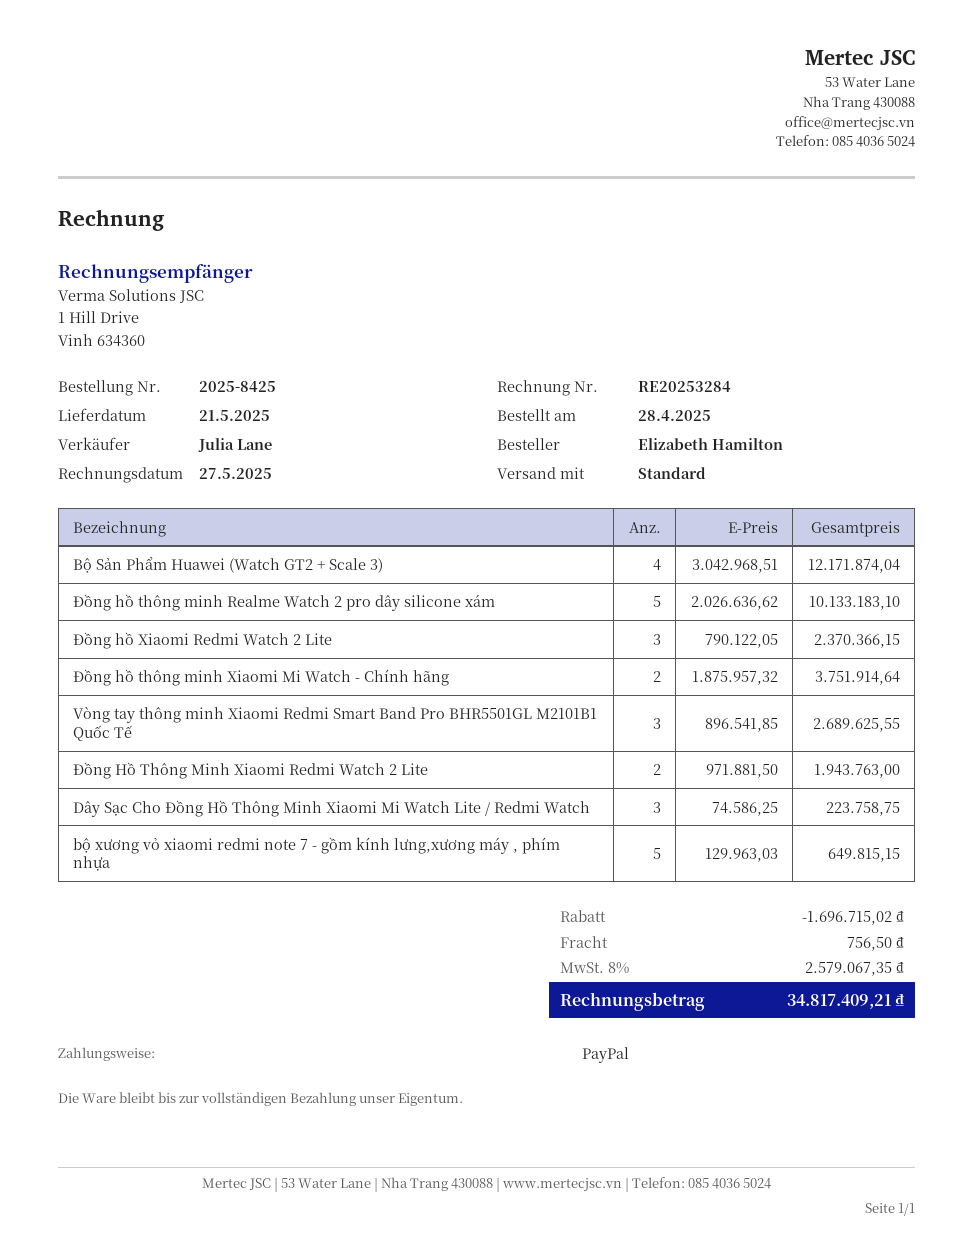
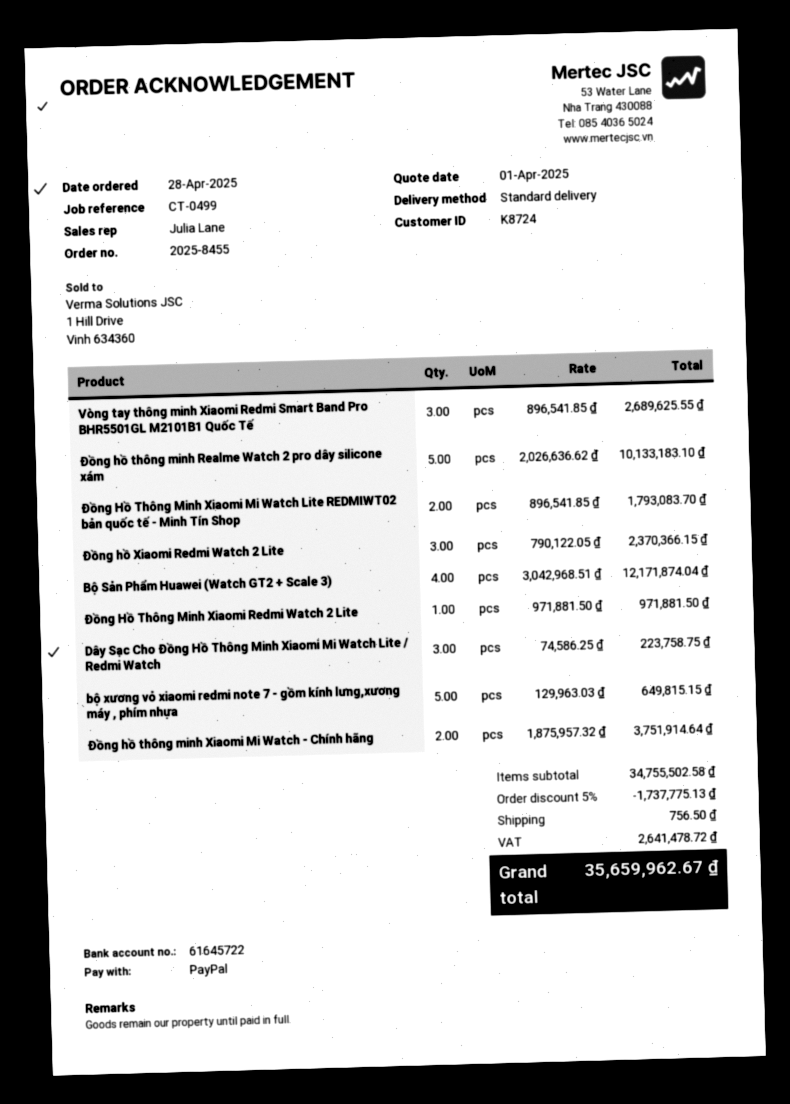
order number: 2025-8425 -> 2025-8455
Đồng Hồ Thông Minh Xiaomi Redmi Watch 2 Lite: 2 x 971881.50 = 1943763.00 -> 1 x 971881.50 = 971881.50
Đồng Hồ Thông Minh Xiaomi Mi Watch Lite REDMIWT02 bản quốc tế - Minh Tín Shop: none -> 2 x 896541.85 = 1793083.70
discount: 1696715.02 -> 1737775.13
tax: 2579067.35 -> 2641478.72
total: 34817409.21 -> 35659962.67

